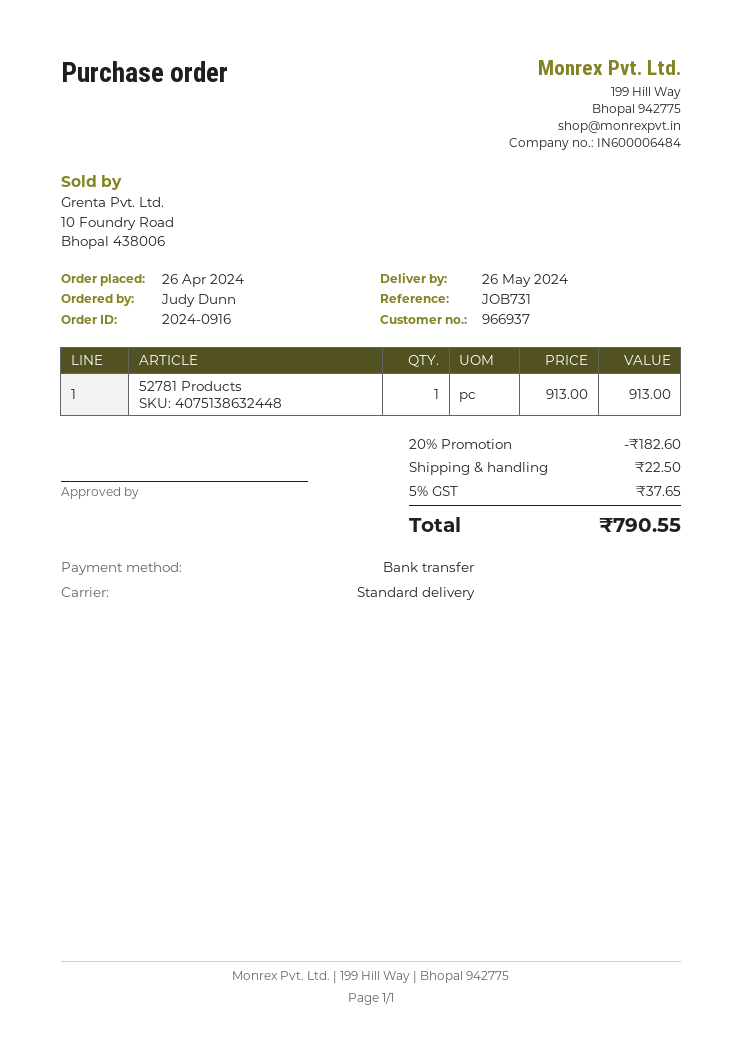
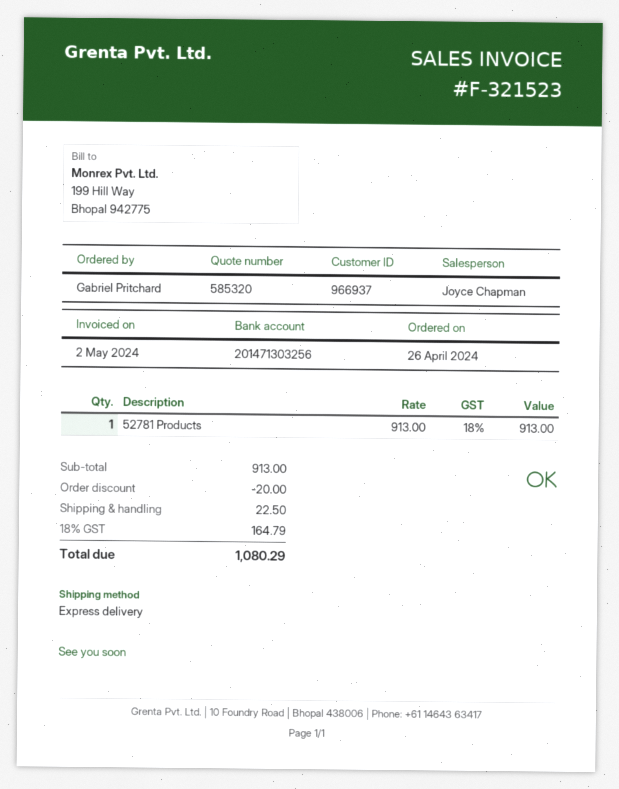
ordered by: Judy Dunn -> Gabriel Pritchard
shipping method: standard -> express
discount: 182.60 -> 20.00
tax: 5% = 37.65 -> 18% = 164.79
total: 790.55 -> 1080.29

